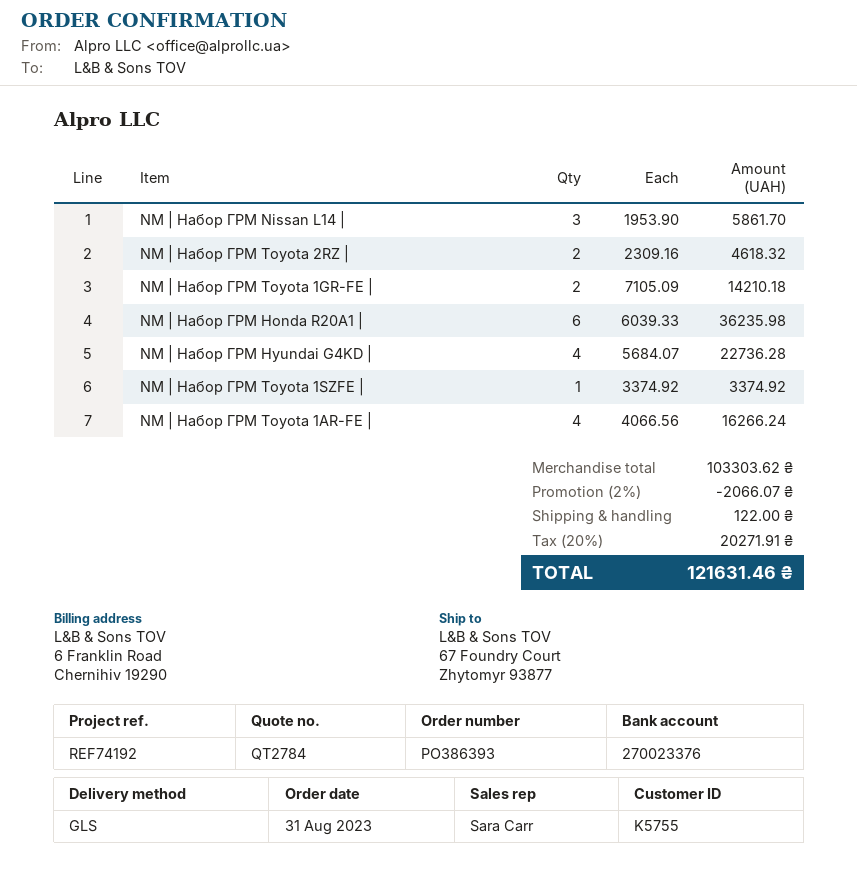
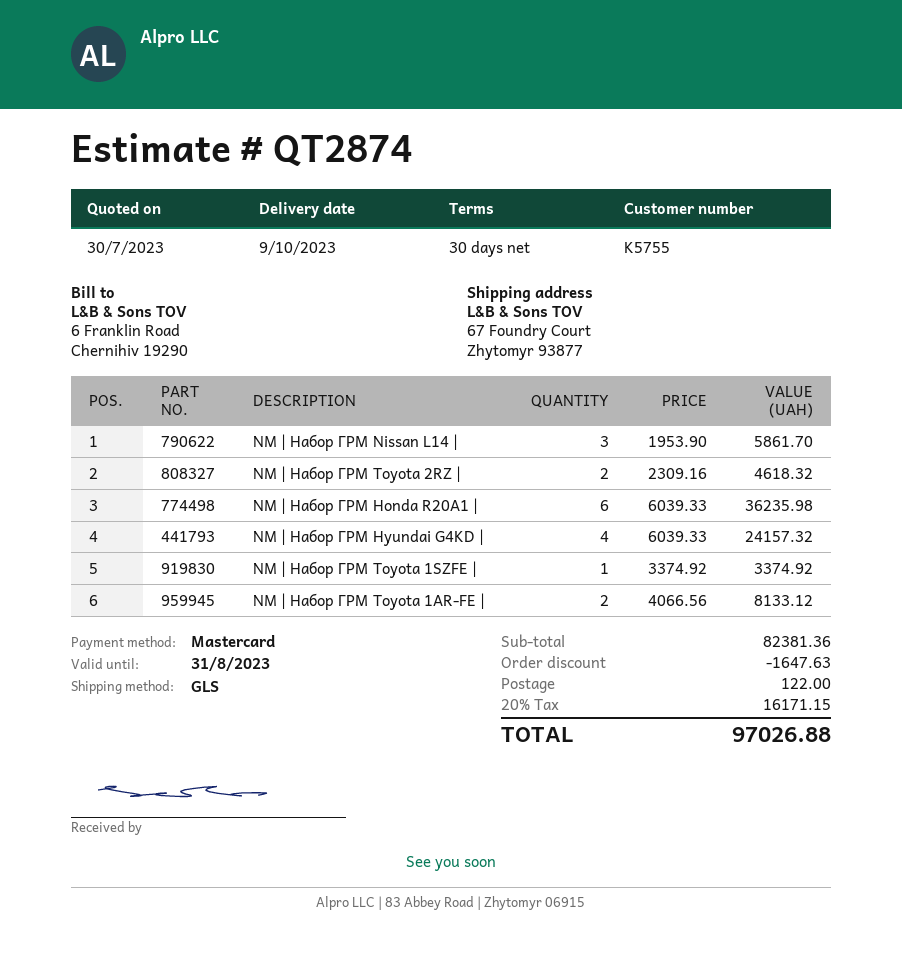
quote number: QT2784 -> QT2874
NM | Набор ГРМ Toyota 1GR-FE |: 2 x 7105.09 = 14210.18 -> none
NM | Набор ГРМ Hyundai G4KD |: 4 x 5684.07 = 22736.28 -> 4 x 6039.33 = 24157.32
NM | Набор ГРМ Toyota 1AR-FE |: 4 x 4066.56 = 16266.24 -> 2 x 4066.56 = 8133.12
subtotal: 103303.62 -> 82381.36
discount: 2066.07 -> 1647.63
tax: 20% = 20271.91 -> 20% = 16171.15
total: 121631.46 -> 97026.88

